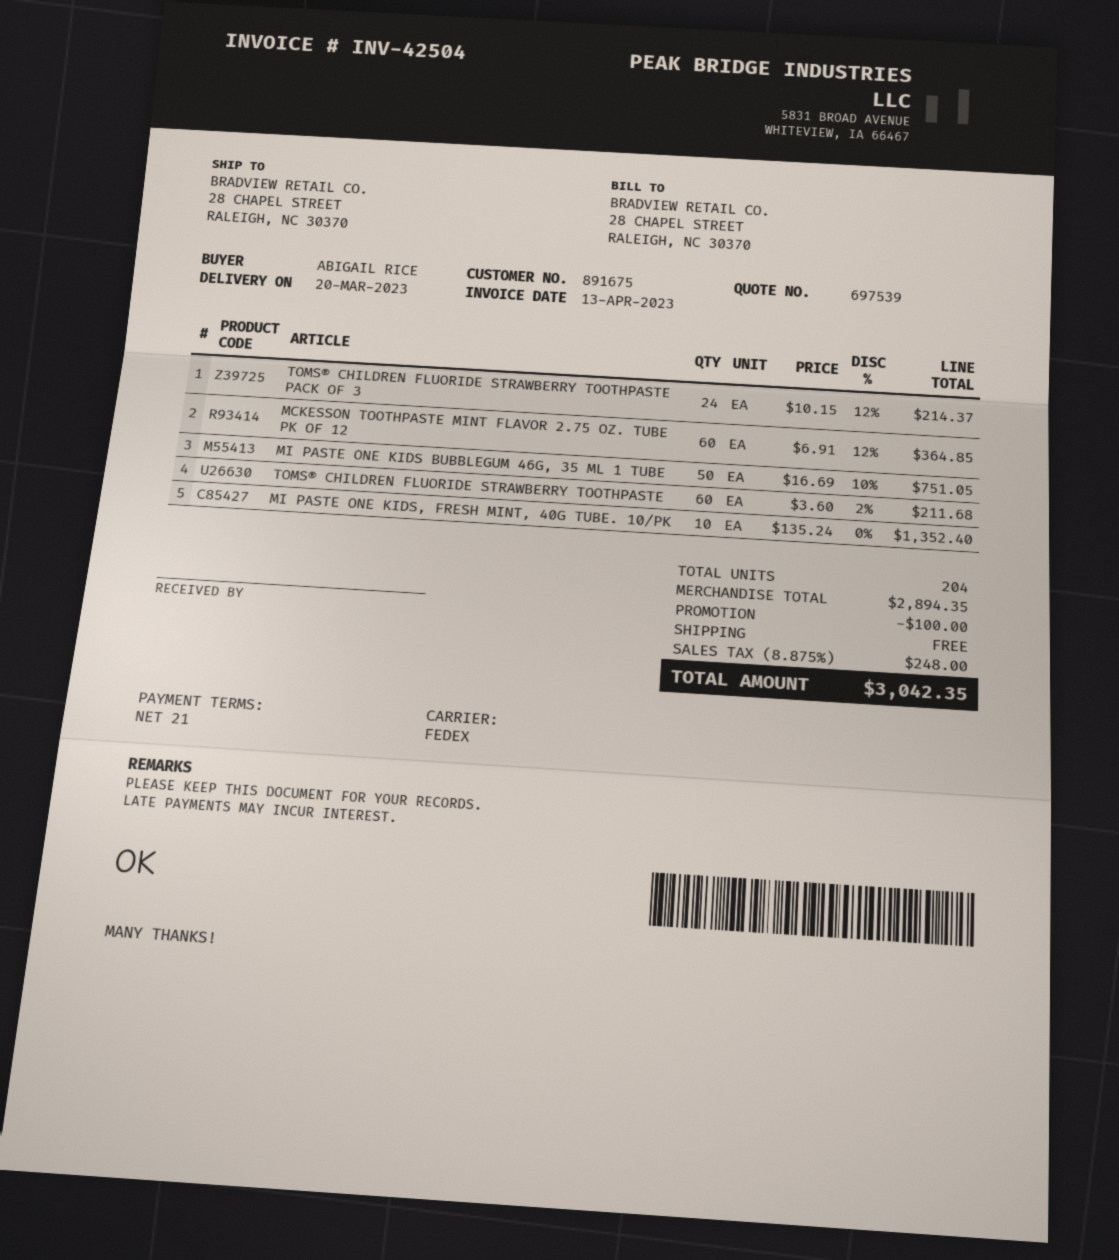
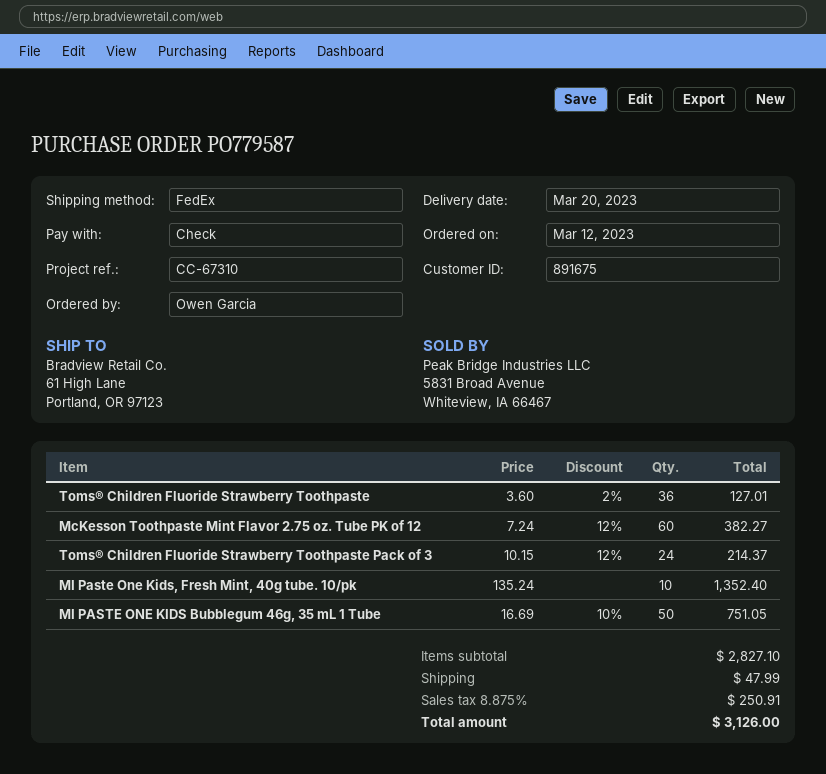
ordered by: ABIGAIL RICE -> Owen Garcia
ship to: 28 CHAPEL STREET, RALEIGH, NC 30370 -> 61 High Lane, Portland, OR 97123
MCKESSON TOOTHPASTE MINT FLAVOR 2.75 OZ. TUBE PK OF 12: 60 x 6.91 - 12% = 364.85 -> 60 x 7.24 - 12% = 382.27
TOMS® CHILDREN FLUORIDE STRAWBERRY TOOTHPASTE: 60 x 3.60 - 2% = 211.68 -> 36 x 3.60 - 2% = 127.01
subtotal: 2894.35 -> 2827.10
discount: 100.00 -> none
shipping: 0.00 -> 47.99
tax: 8.875% = 248.00 -> 8.875% = 250.91
total: 3042.35 -> 3126.00

